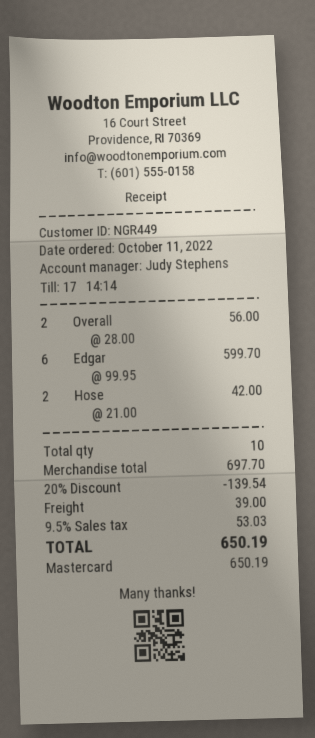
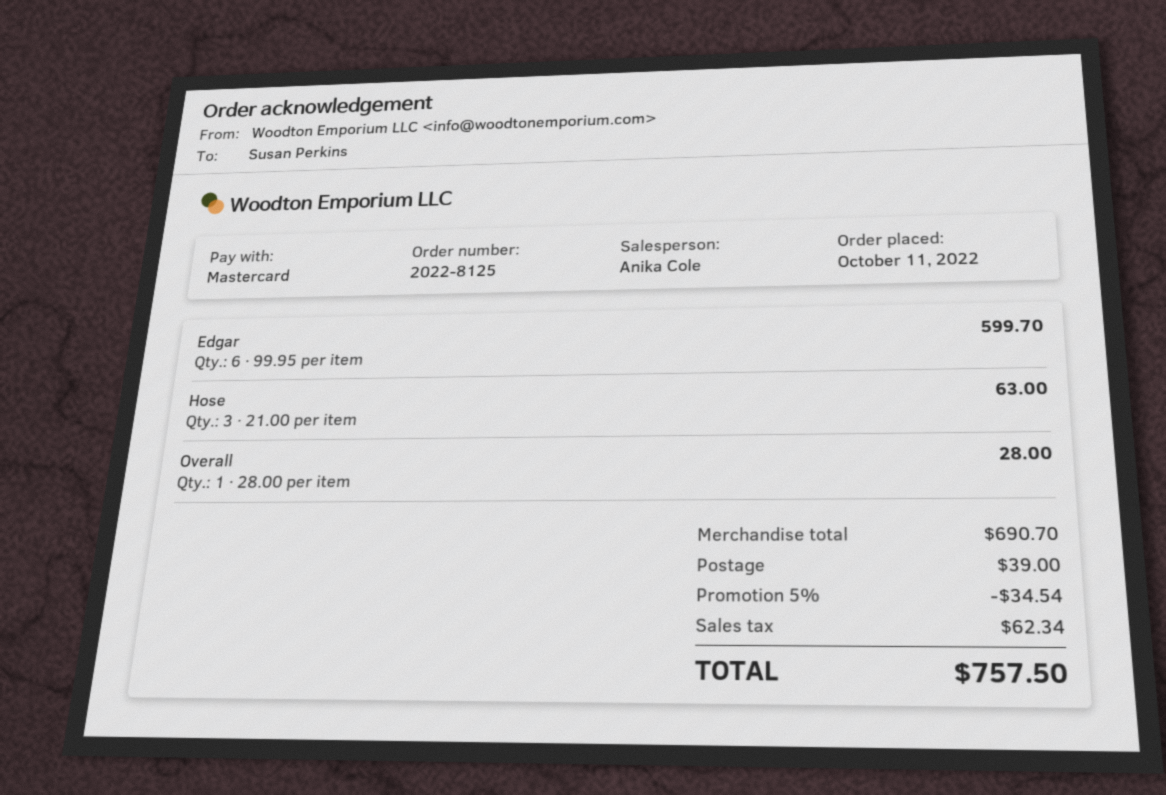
sales rep: Judy Stephens -> Anika Cole
Overall: 2 x 28.00 = 56.00 -> 1 x 28.00 = 28.00
Hose: 2 x 21.00 = 42.00 -> 3 x 21.00 = 63.00
subtotal: 697.70 -> 690.70
discount: 20% = 139.54 -> 5% = 34.54
tax: 53.03 -> 62.34
total: 650.19 -> 757.50

